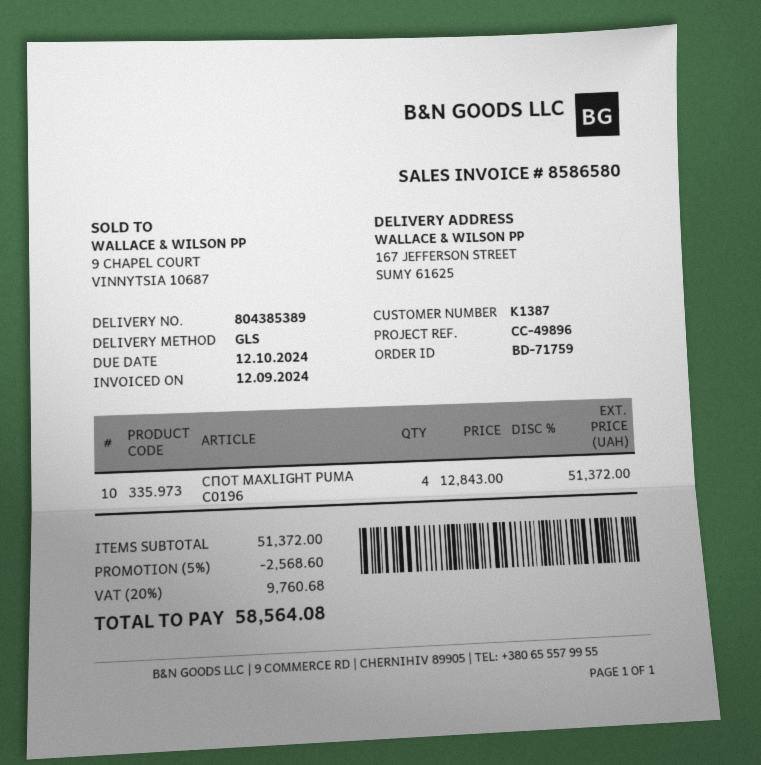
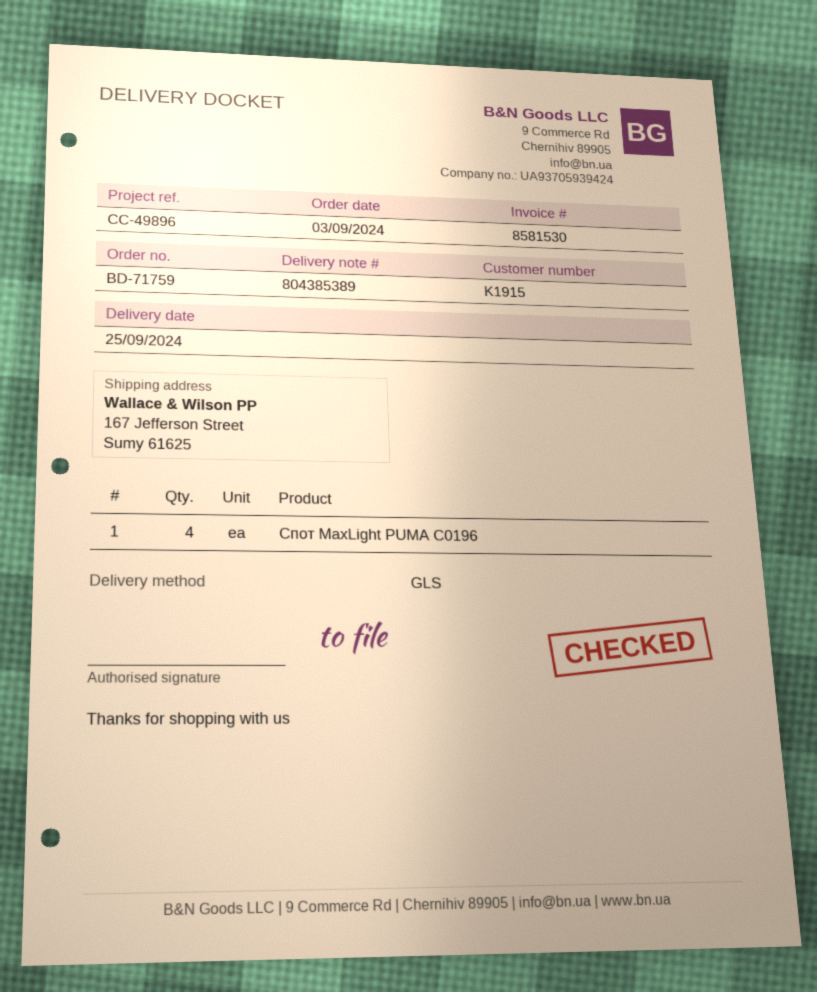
invoice number: 8586580 -> 8581530
customer number: K1387 -> K1915

